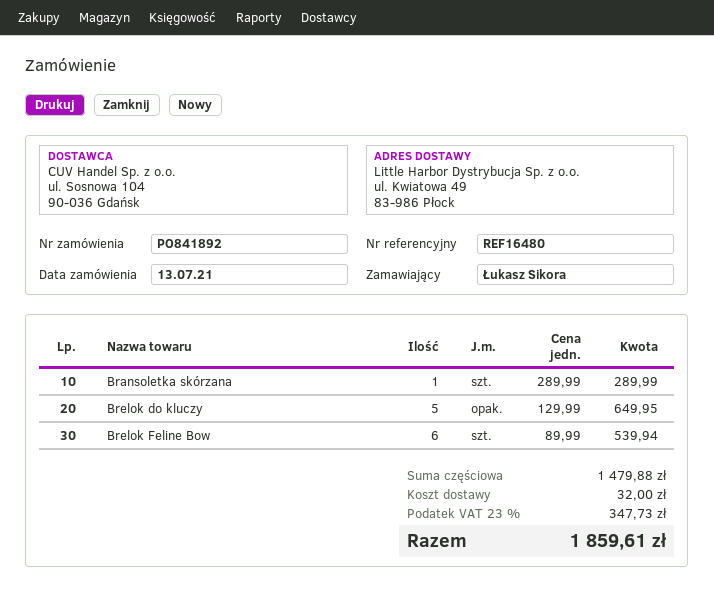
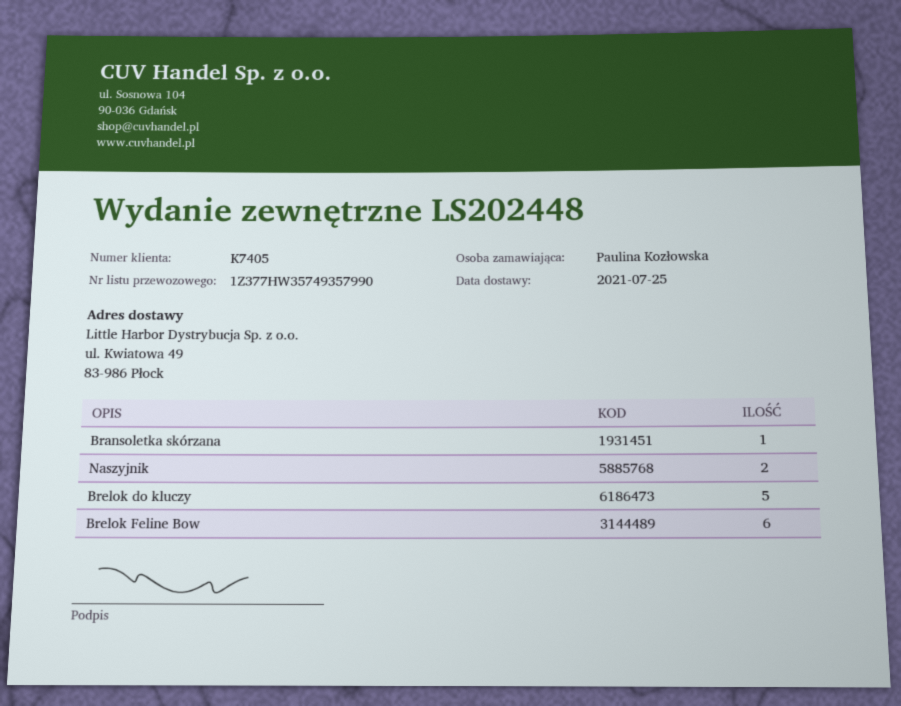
ordered by: Łukasz Sikora -> Paulina Kozłowska
Naszyjnik: none -> 2

